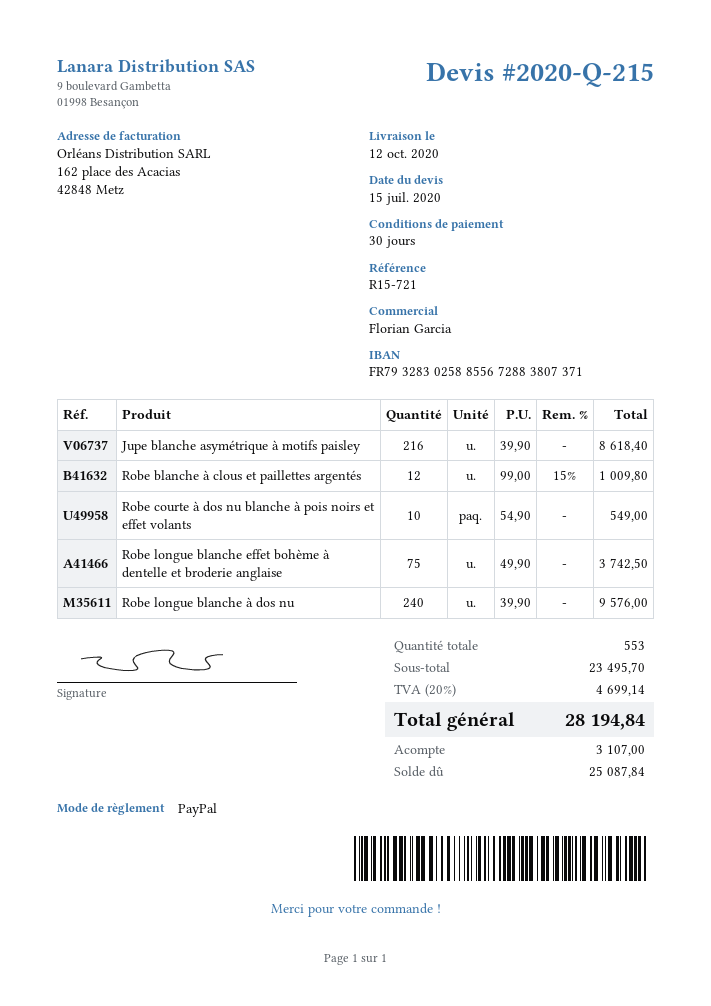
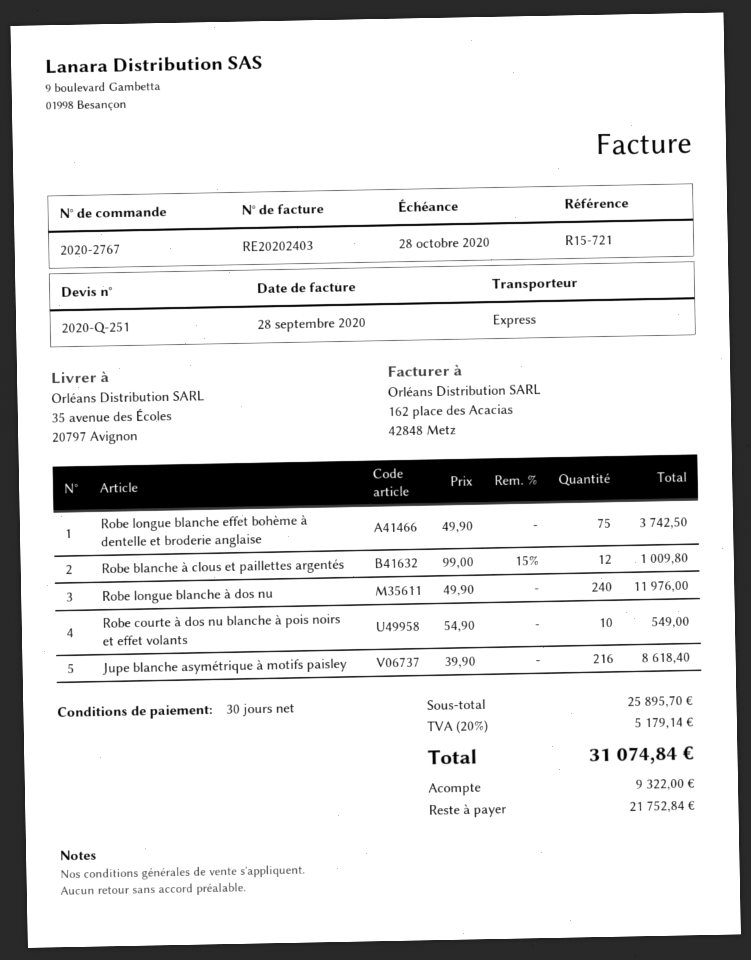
quote number: 2020-Q-215 -> 2020-Q-251
Robe longue blanche à dos nu: 240 x 39.90 = 9576.00 -> 240 x 49.90 = 11976.00
subtotal: 23495.70 -> 25895.70
tax: 20% = 4699.14 -> 20% = 5179.14
total: 28194.84 -> 31074.84
deposit: 3107.00 -> 9322.00
balance: 25087.84 -> 21752.84

